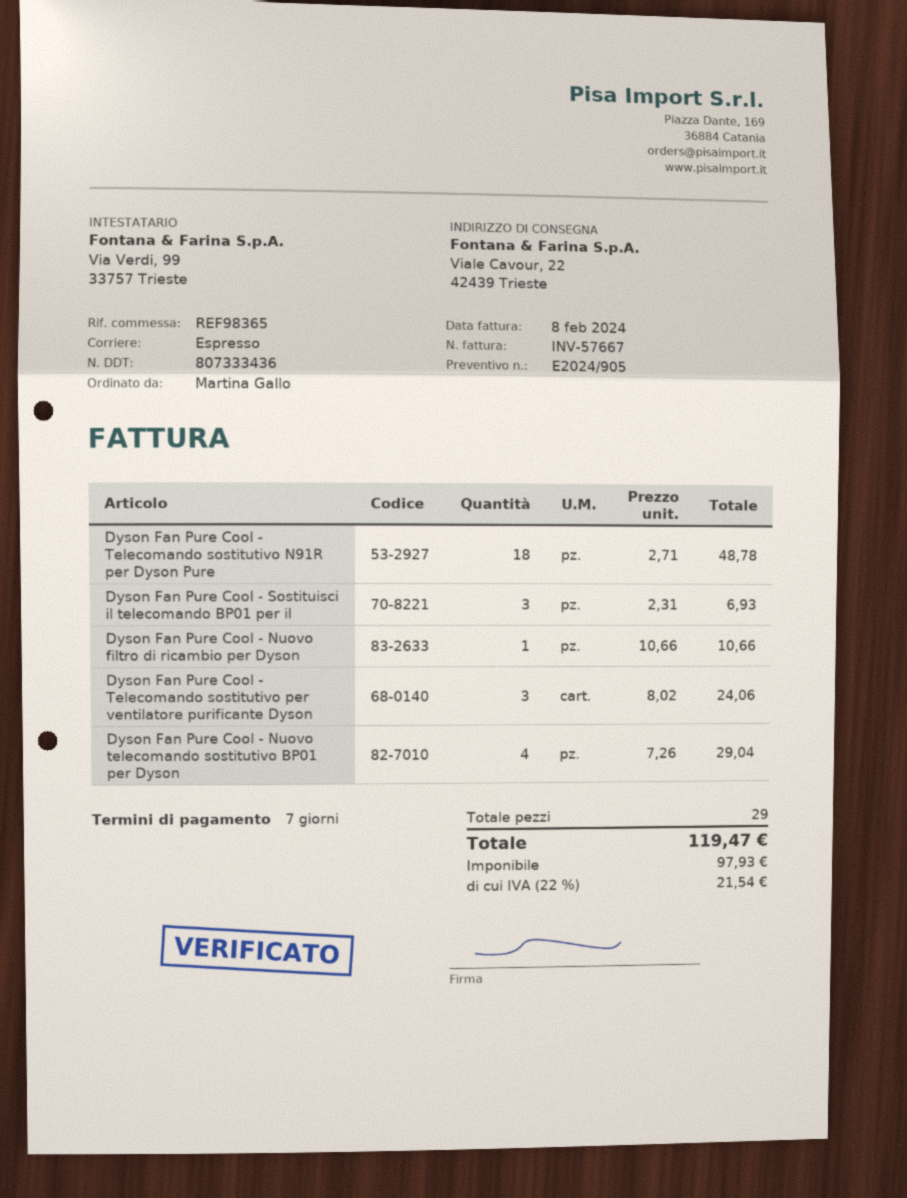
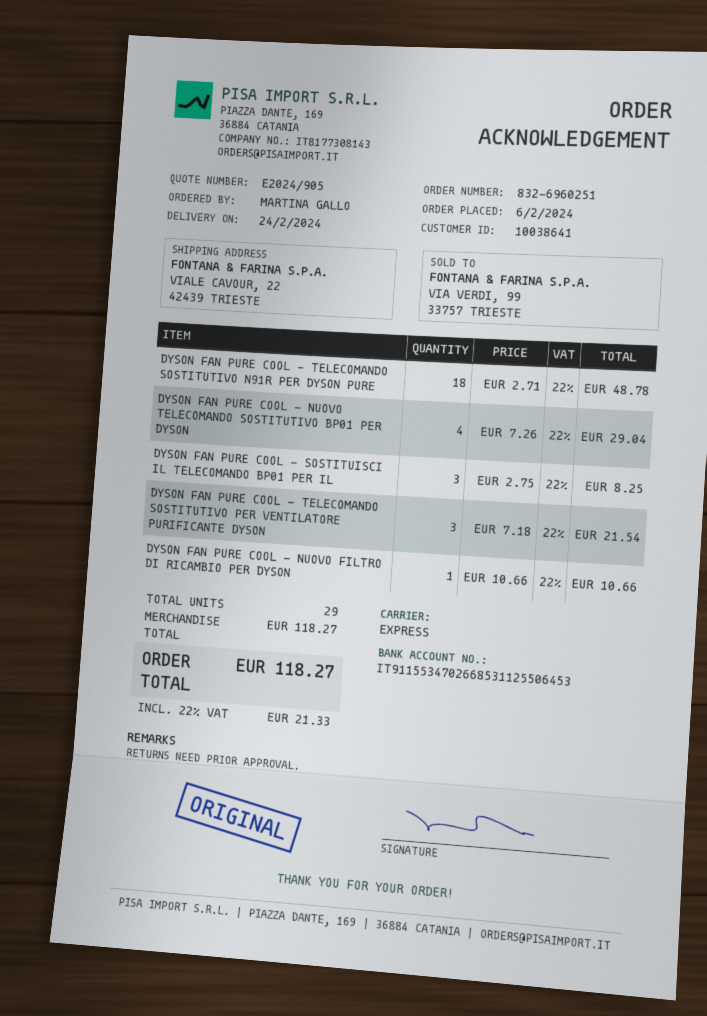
Dyson Fan Pure Cool - Sostituisci il telecomando BP01 per il: 3 x 2.31 = 6.93 -> 3 x 2.75 = 8.25
Dyson Fan Pure Cool - Telecomando sostitutivo per ventilatore purificante Dyson: 3 x 8.02 = 24.06 -> 3 x 7.18 = 21.54
tax: 22% = 21.54 -> 22% = 21.33
total: 119.47 -> 118.27

